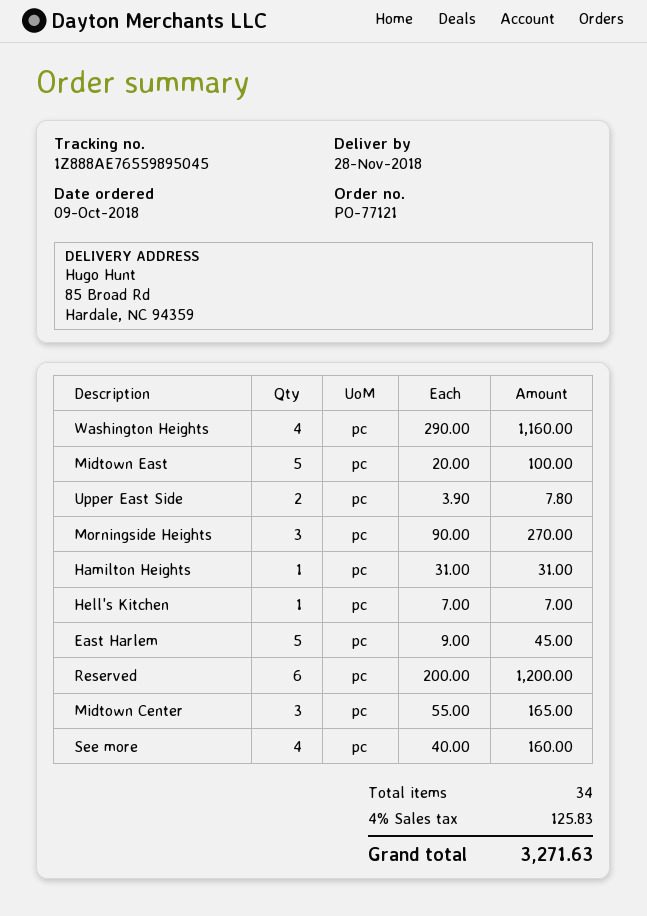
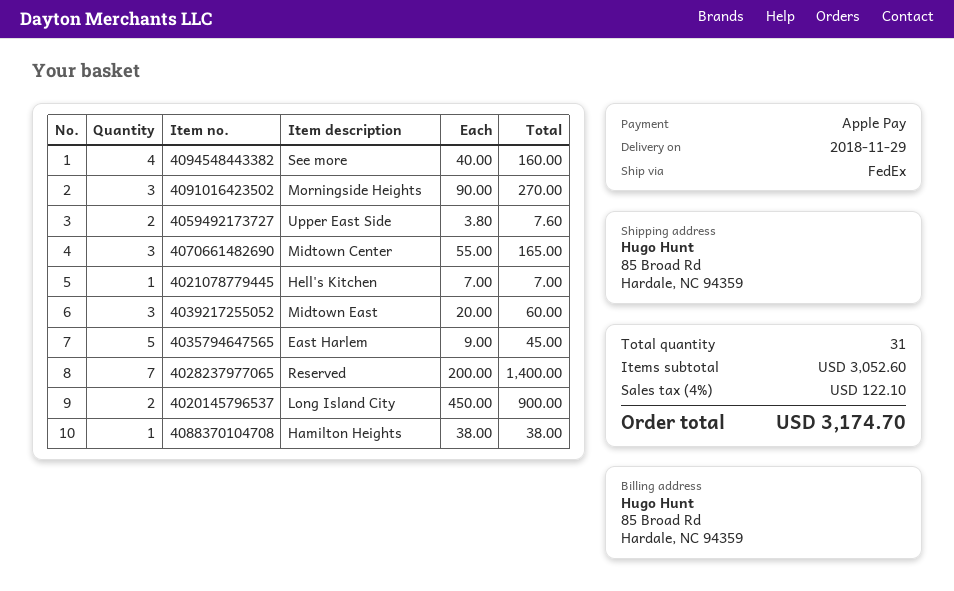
delivery date: 2018-11-28 -> 2018-11-29
Washington Heights: 4 x 290.00 = 1160.00 -> none
Midtown East: 5 x 20.00 = 100.00 -> 3 x 20.00 = 60.00
Upper East Side: 2 x 3.90 = 7.80 -> 2 x 3.80 = 7.60
Hamilton Heights: 1 x 31.00 = 31.00 -> 1 x 38.00 = 38.00
Reserved: 6 x 200.00 = 1200.00 -> 7 x 200.00 = 1400.00
Long Island City: none -> 2 x 450.00 = 900.00
total quantity: 34 -> 31
tax: 4% = 125.83 -> 4% = 122.10
total: 3271.63 -> 3174.70

